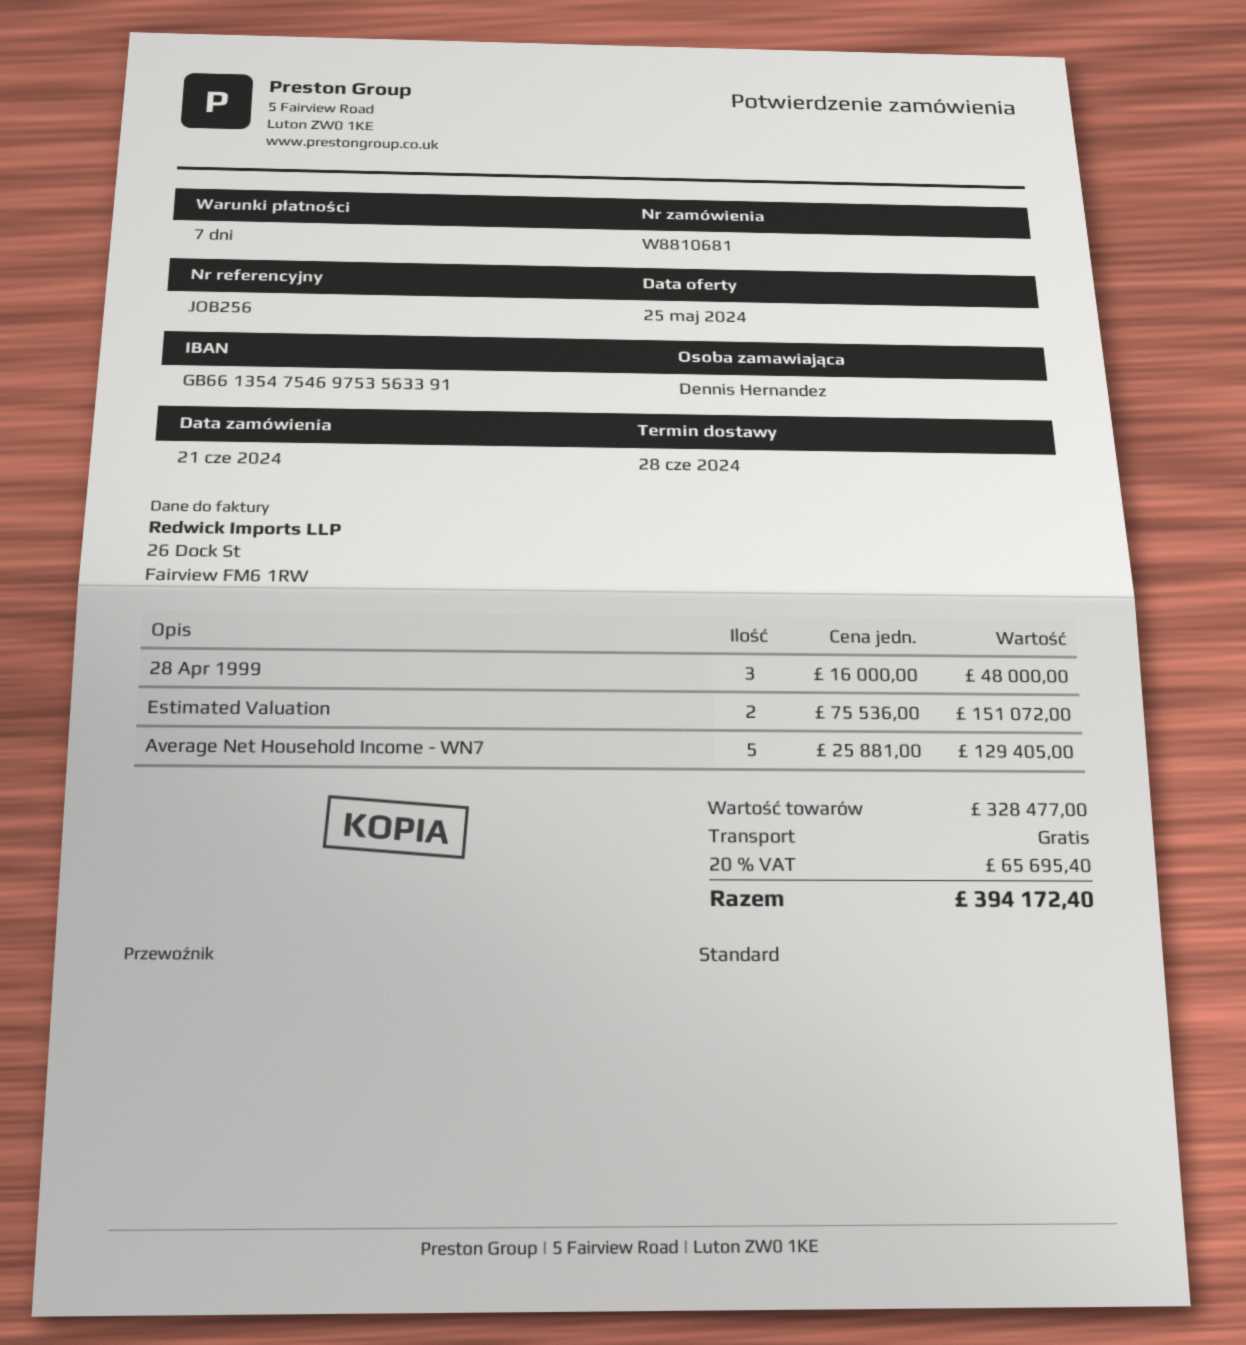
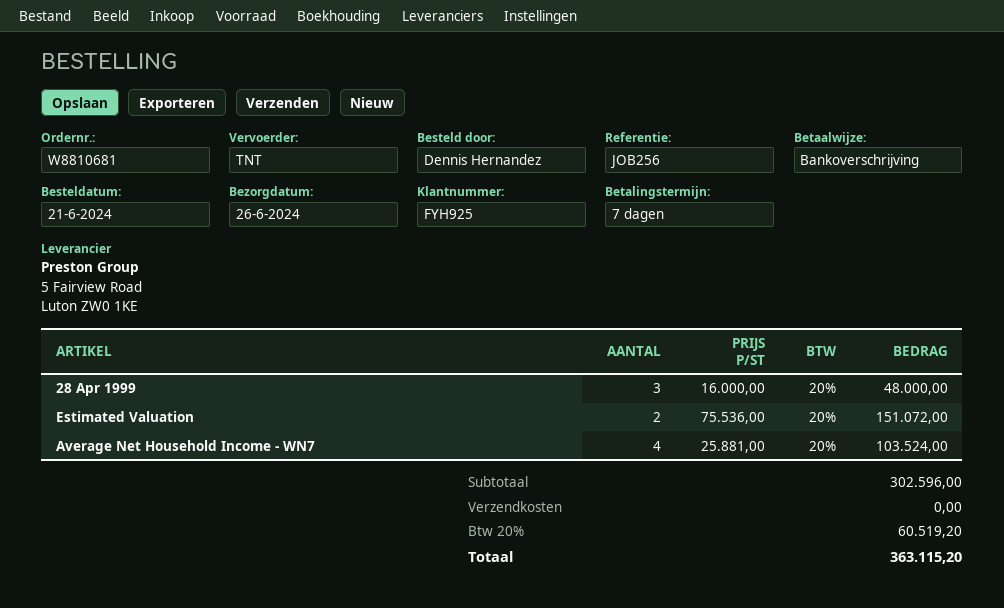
delivery date: 2024-06-28 -> 2024-06-26
shipping method: standard -> TNT
Average Net Household Income - WN7: 5 x 25881.00 = 129405.00 -> 4 x 25881.00 = 103524.00
subtotal: 328477.00 -> 302596.00
tax: 20% = 65695.40 -> 20% = 60519.20
total: 394172.40 -> 363115.20

